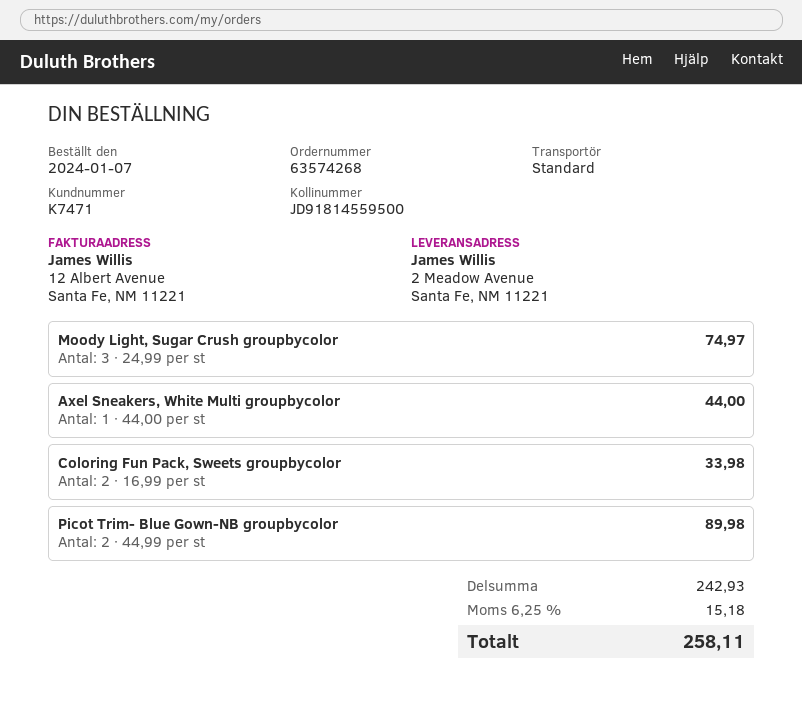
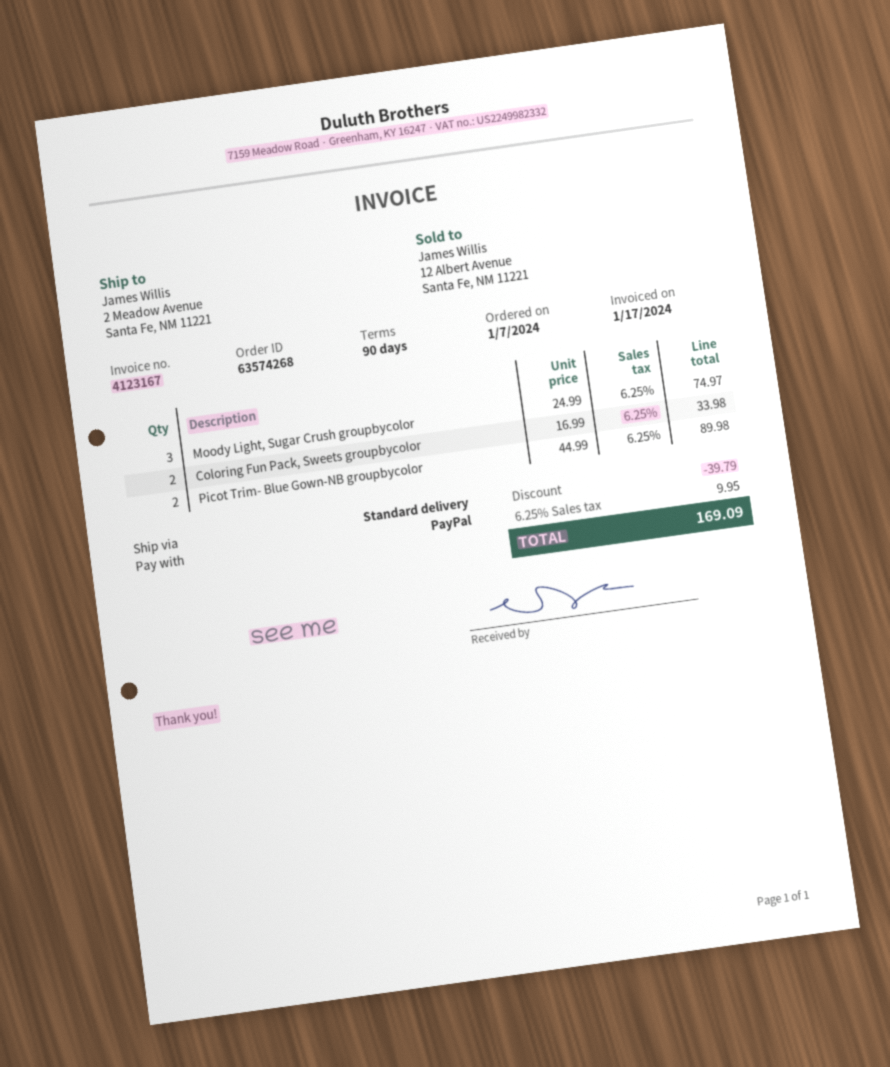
Axel Sneakers, White Multi groupbycolor: 1 x 44.00 = 44.00 -> none
discount: none -> 39.79
tax: 6.25% = 15.18 -> 6.25% = 9.95
total: 258.11 -> 169.09

